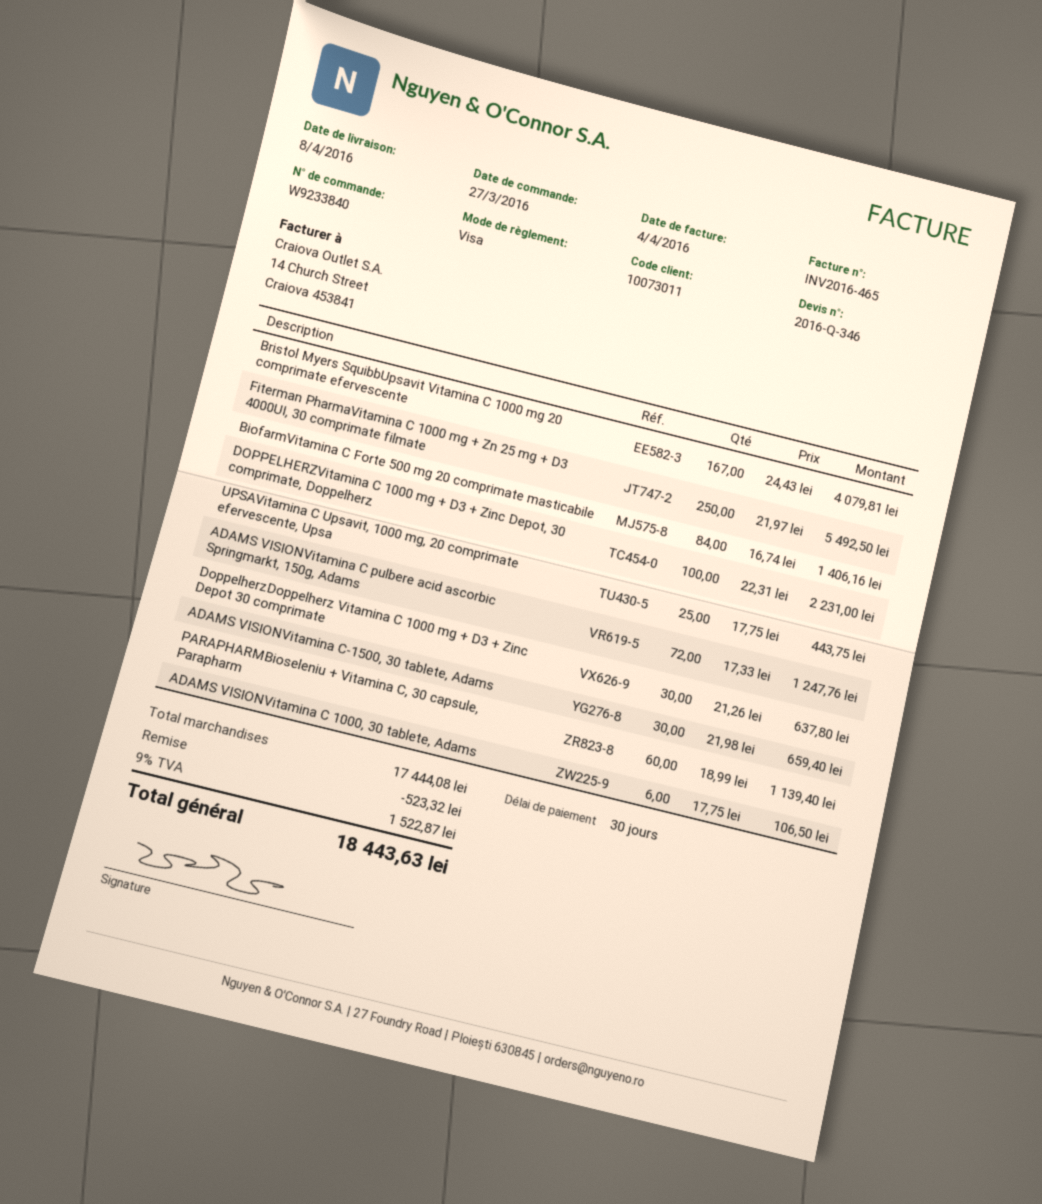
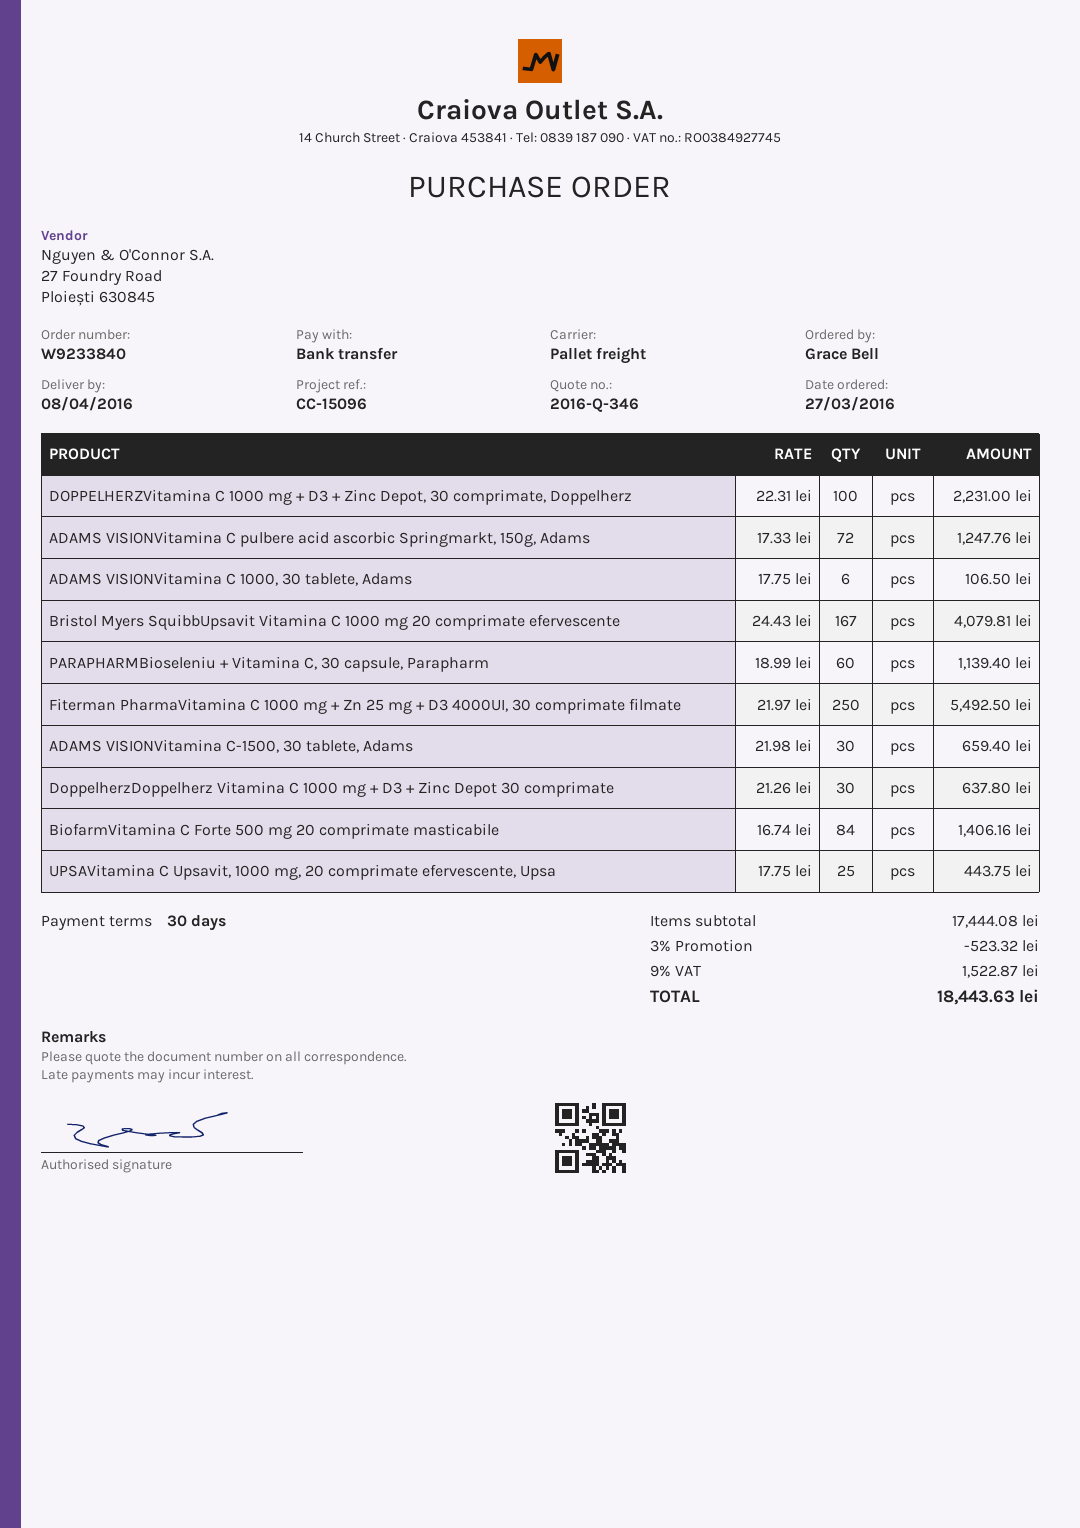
payment method: Visa -> bank transfer

